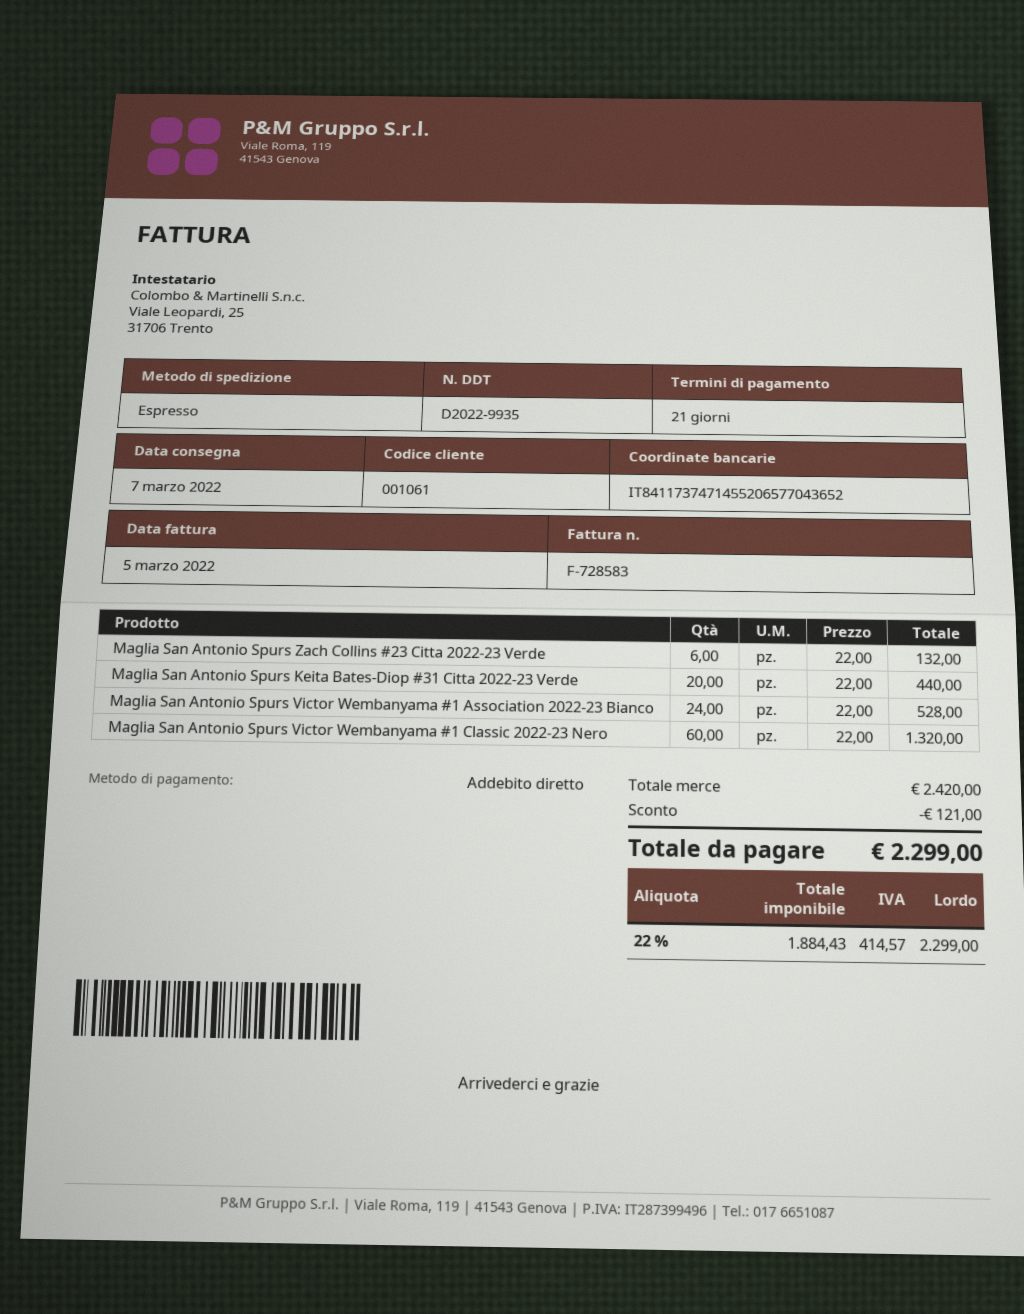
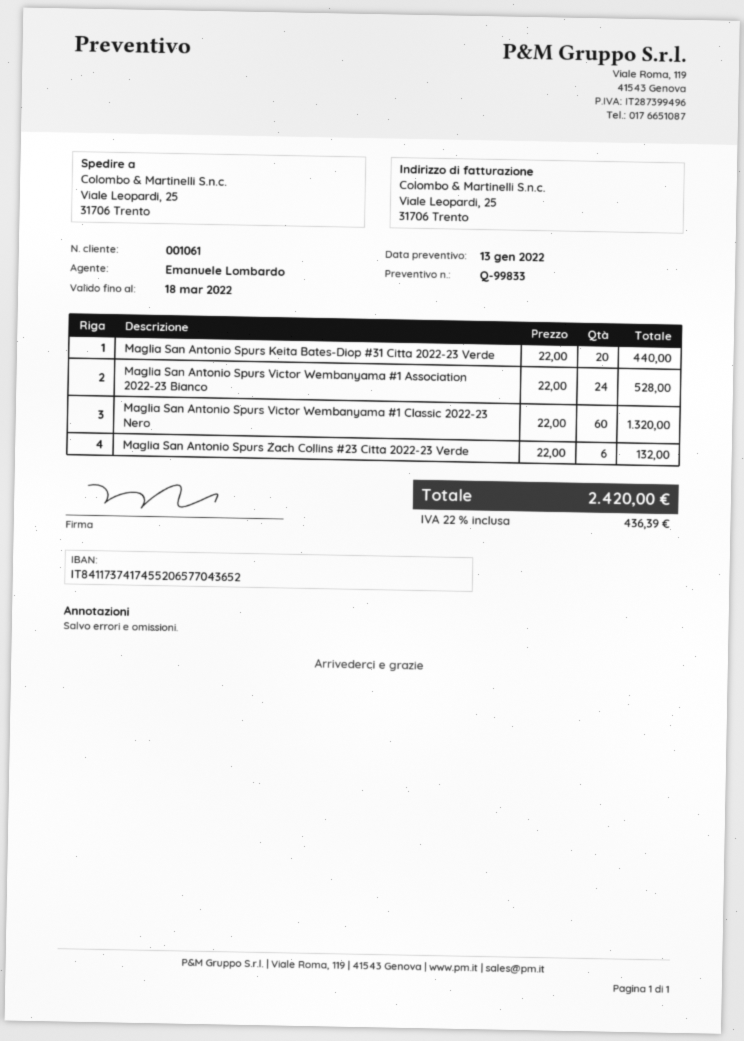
bank account: IT8411737471455206577043652 -> IT8411737417455206577043652
discount: 121.00 -> none
tax: 22% = 414.57 -> 22% = 436.39
total: 2299.00 -> 2420.00

